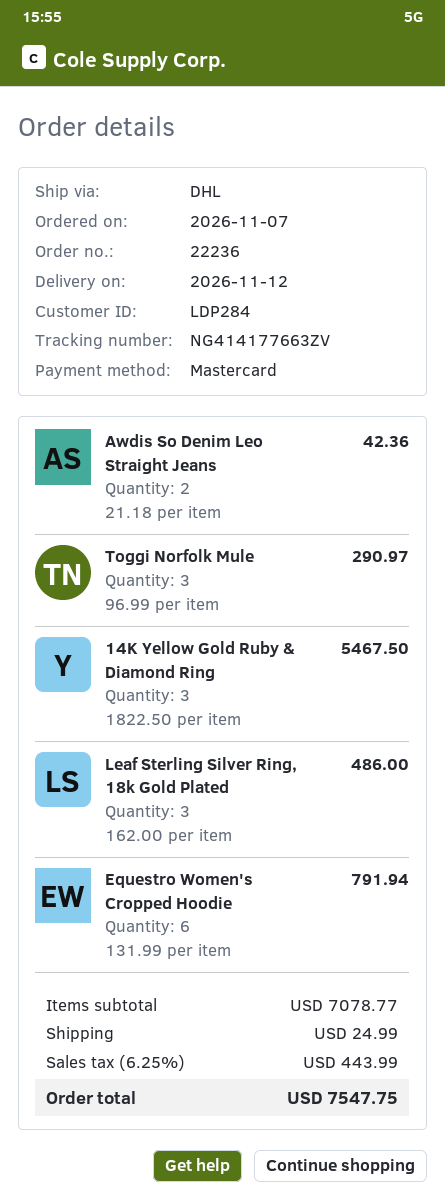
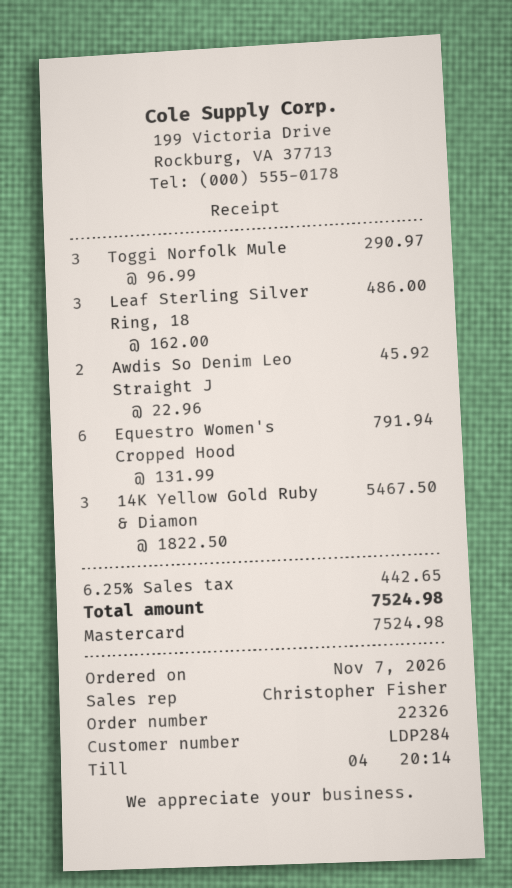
order number: 22236 -> 22326
Awdis So Denim Leo Straight Jeans: 2 x 21.18 = 42.36 -> 2 x 22.96 = 45.92
shipping: 24.99 -> none
tax: 6.25% = 443.99 -> 6.25% = 442.65
total: 7547.75 -> 7524.98

